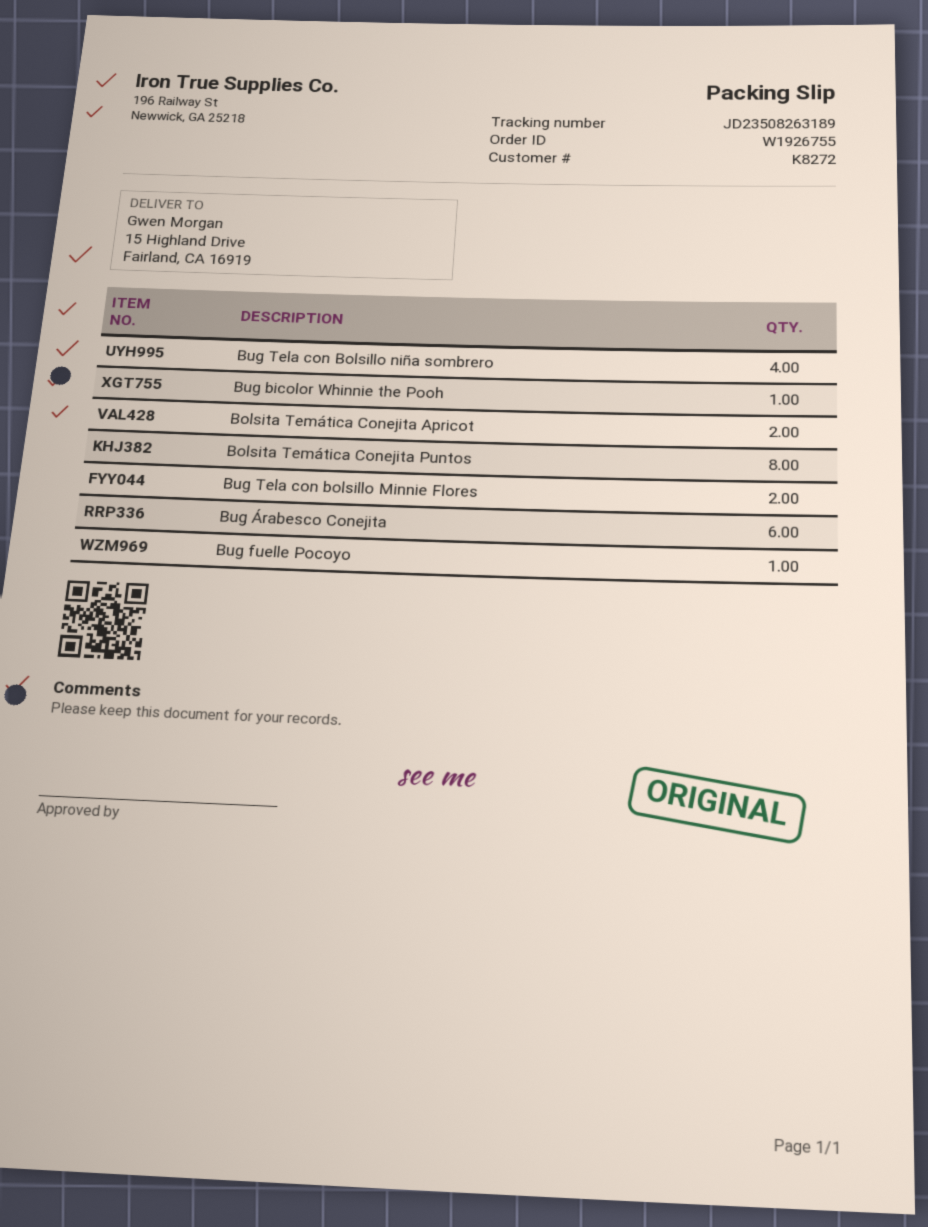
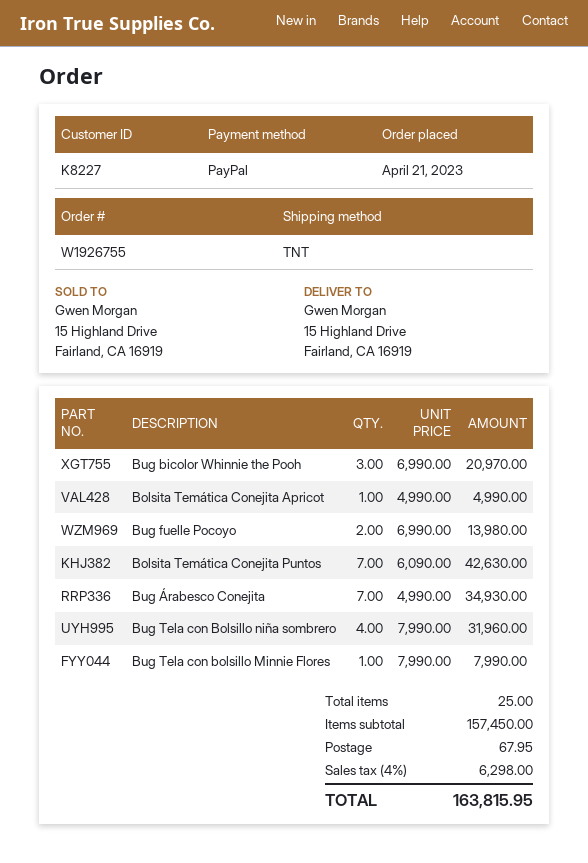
customer number: K8272 -> K8227
Bug bicolor Whinnie the Pooh: 1 -> 3
Bolsita Temática Conejita Apricot: 2 -> 1
Bolsita Temática Conejita Puntos: 8 -> 7
Bug Tela con bolsillo Minnie Flores: 2 -> 1
Bug Árabesco Conejita: 6 -> 7
Bug fuelle Pocoyo: 1 -> 2

